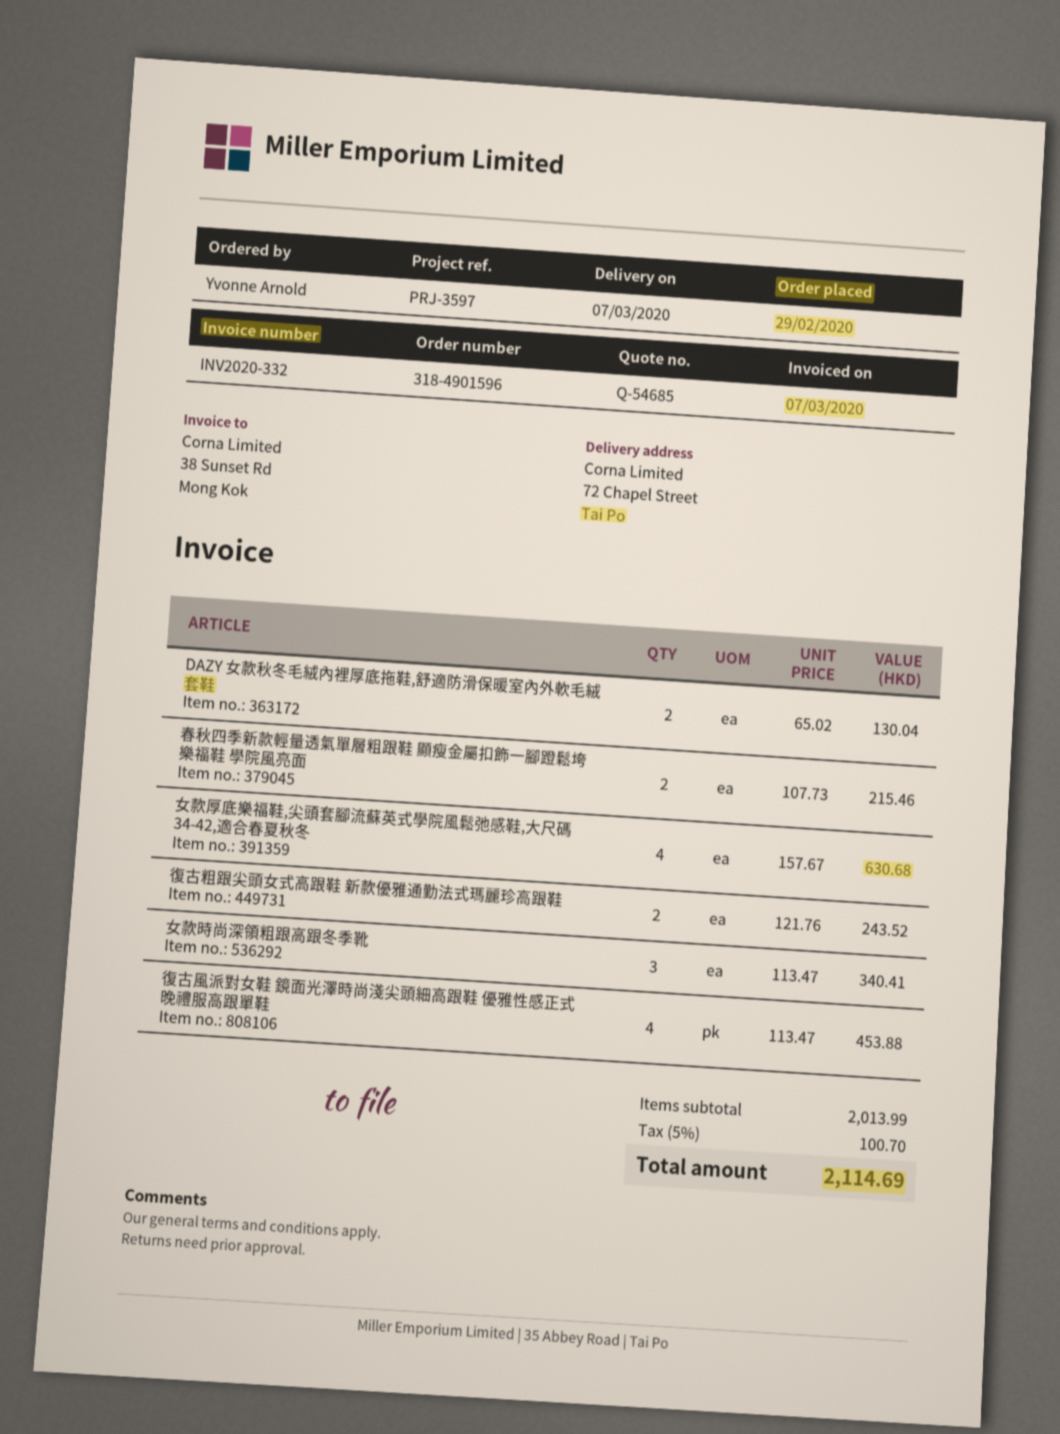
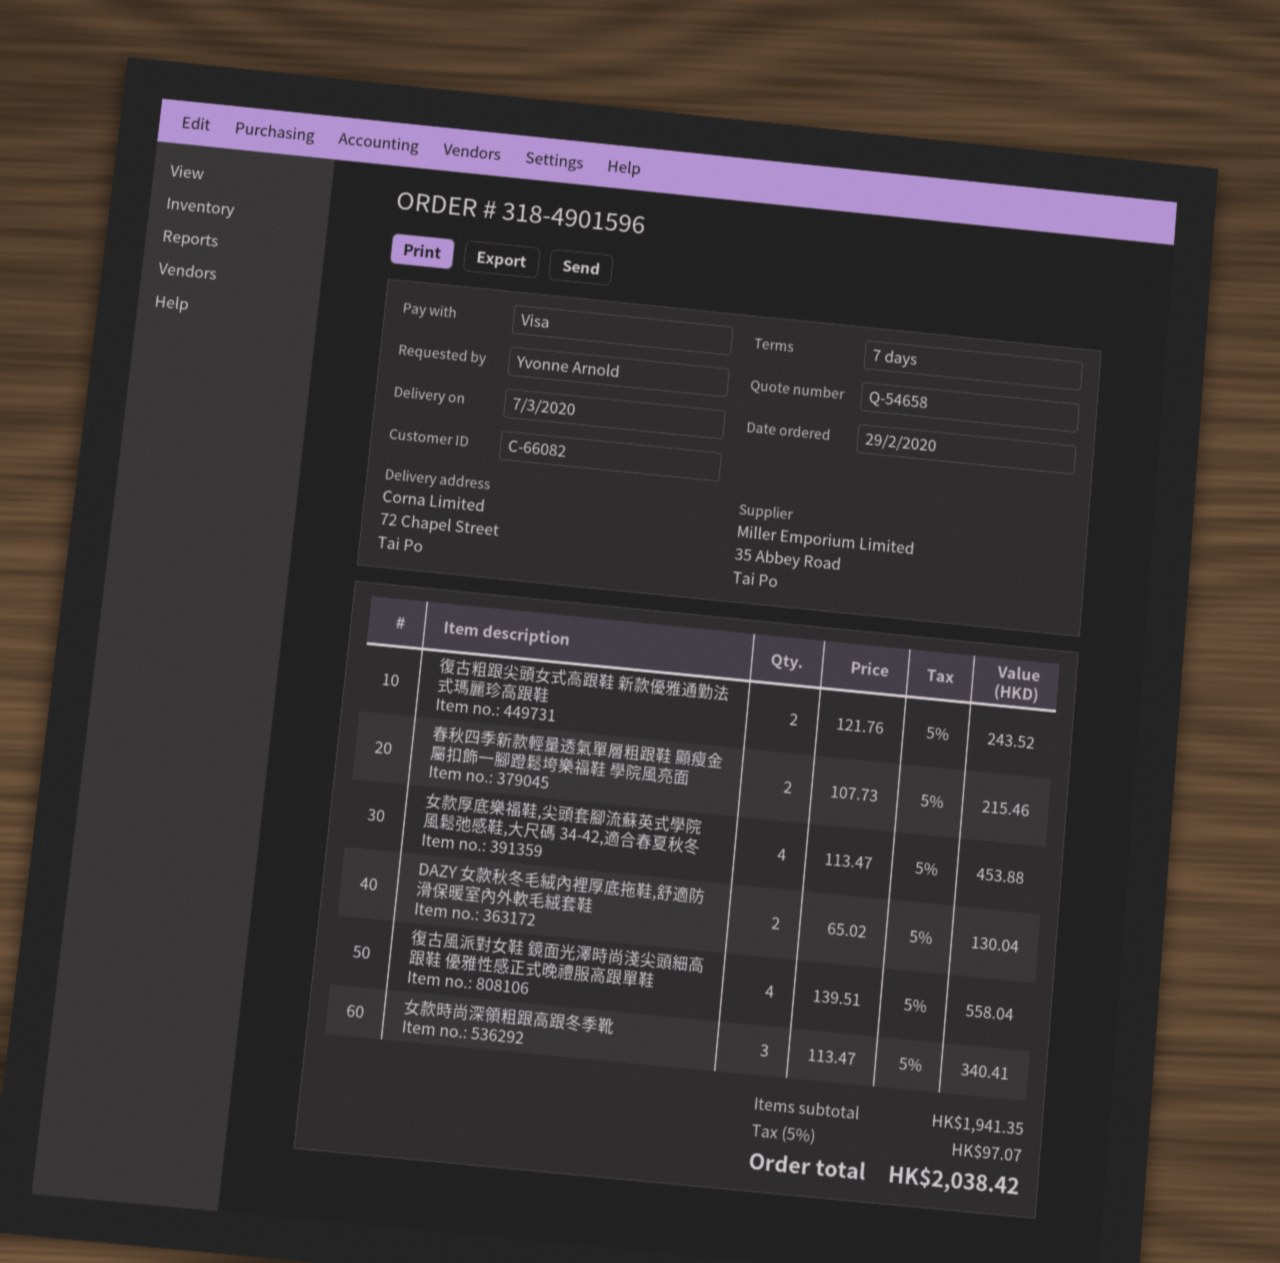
quote number: Q-54685 -> Q-54658
女款厚底樂福鞋,尖頭套腳流蘇英式學院風鬆弛感鞋,大尺碼 34-42,適合春夏秋冬: 4 x 157.67 = 630.68 -> 4 x 113.47 = 453.88
復古風派對女鞋 鏡面光澤時尚淺尖頭細高跟鞋 優雅性感正式晚禮服高跟單鞋: 4 x 113.47 = 453.88 -> 4 x 139.51 = 558.04
subtotal: 2013.99 -> 1941.35
tax: 5% = 100.70 -> 5% = 97.07
total: 2114.69 -> 2038.42

